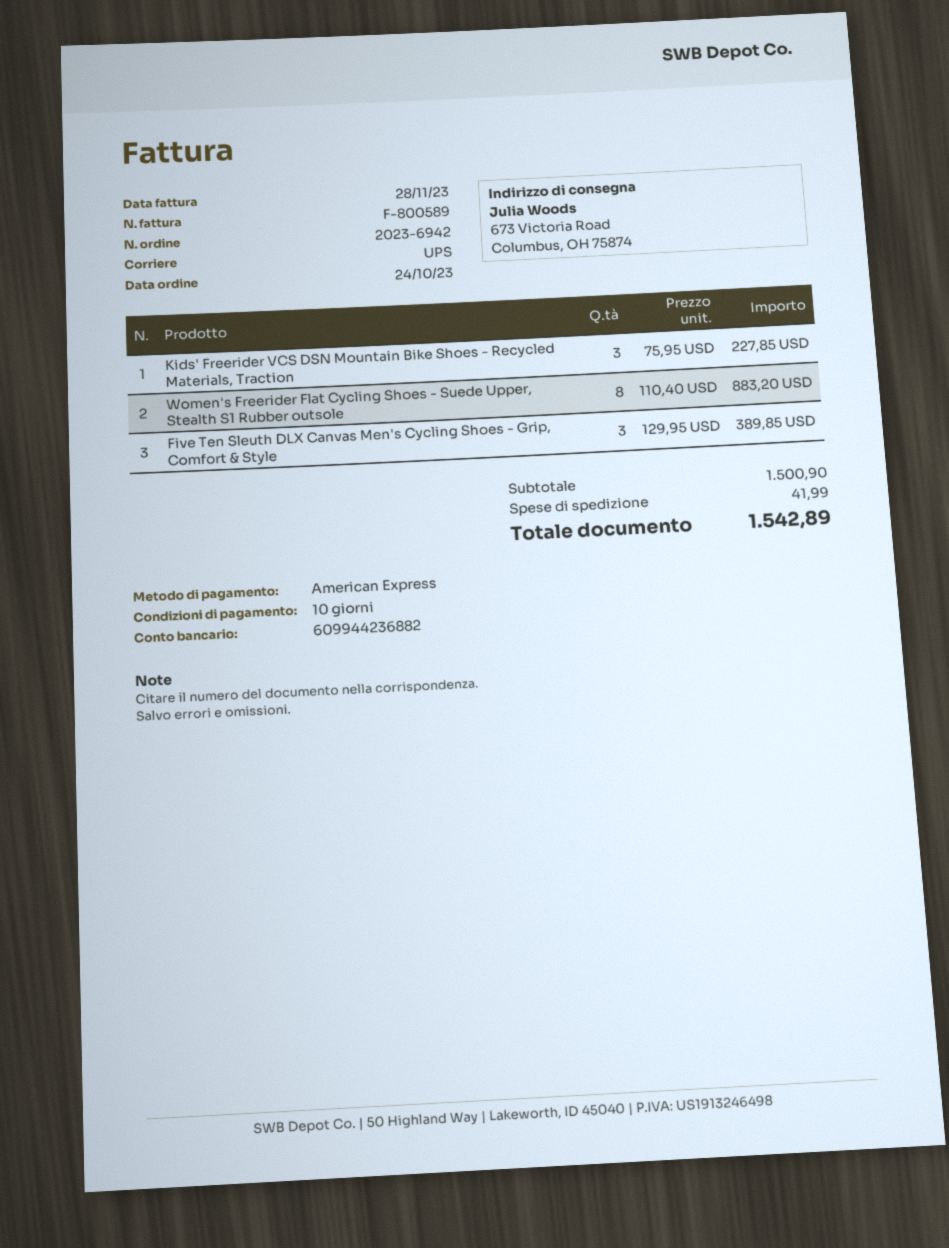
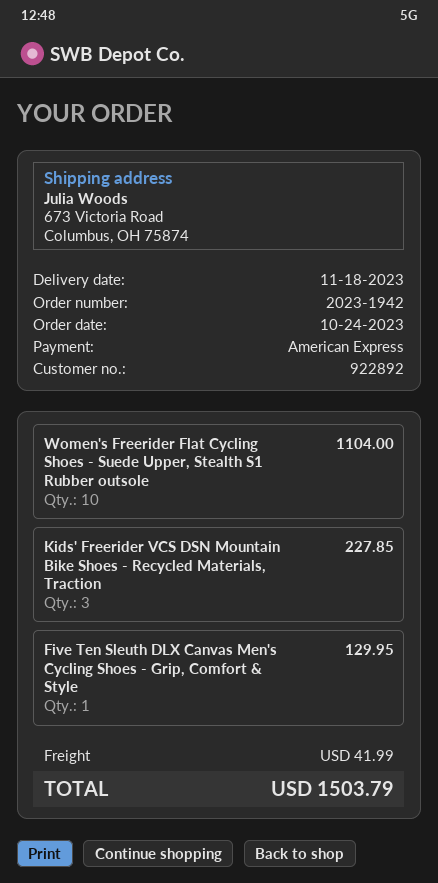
order number: 2023-6942 -> 2023-1942
Women's Freerider Flat Cycling Shoes - Suede Upper, Stealth S1 Rubber outsole: 8 for 883.20 -> 10 for 1104.00
Five Ten Sleuth DLX Canvas Men's Cycling Shoes - Grip, Comfort & Style: 3 for 389.85 -> 1 for 129.95
total: 1542.89 -> 1503.79

